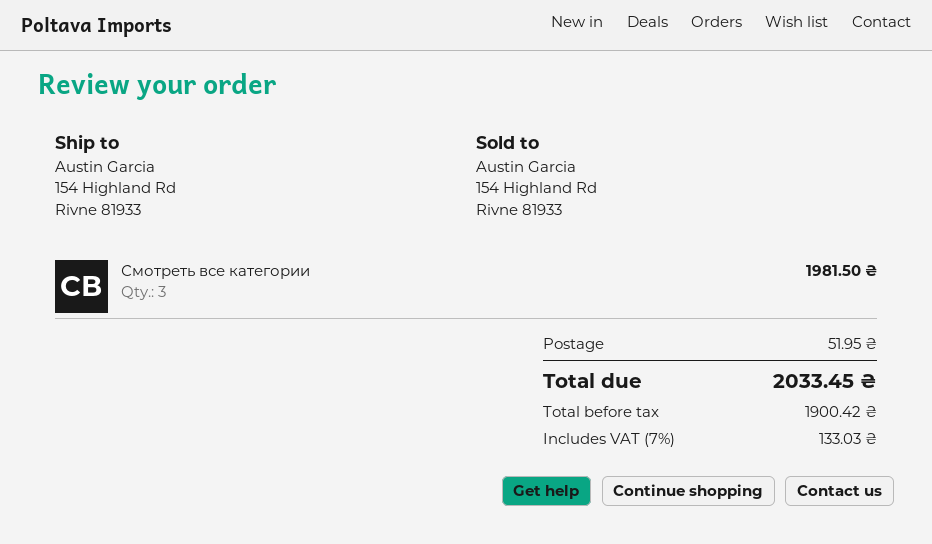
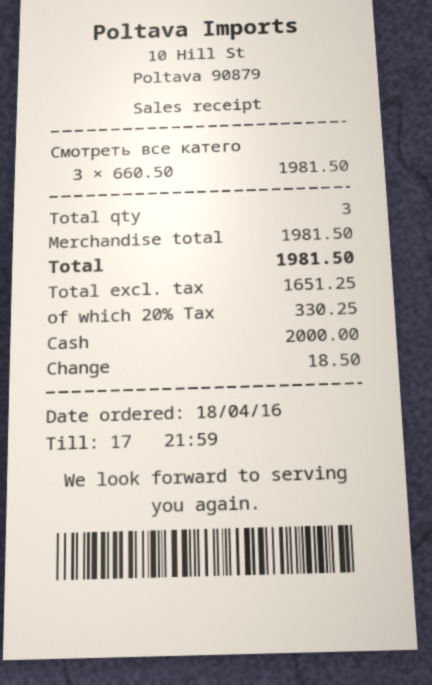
shipping: 51.95 -> none
net: 1900.42 -> 1651.25
tax: 7% = 133.03 -> 20% = 330.25
total: 2033.45 -> 1981.50

